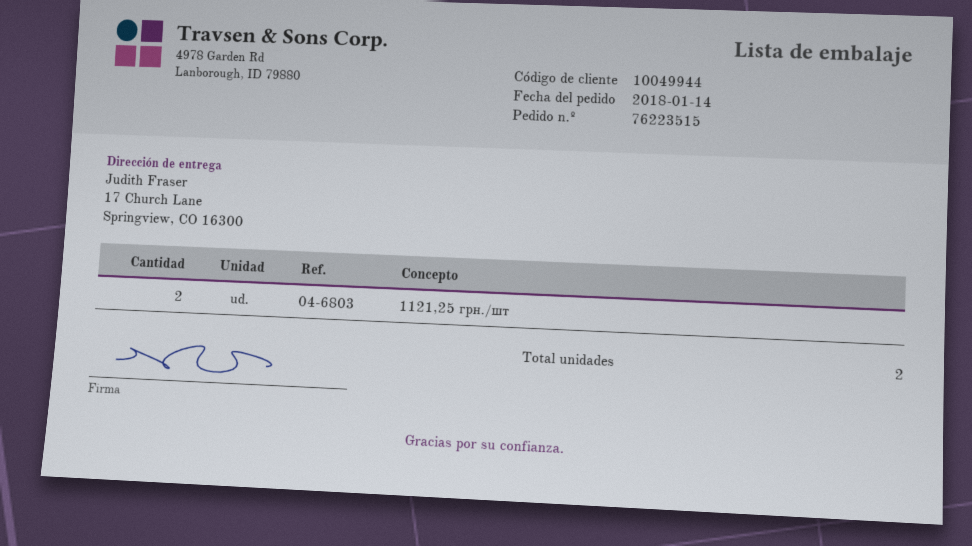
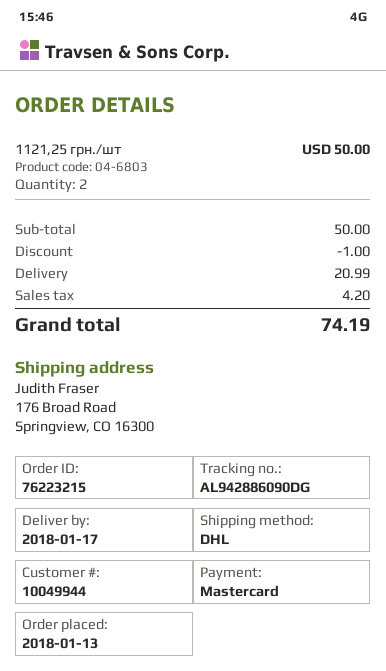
order number: 76223515 -> 76223215
order date: 2018-01-14 -> 2018-01-13
ship to: 17 Church Lane, Springview, CO 16300 -> 176 Broad Road, Springview, CO 16300

